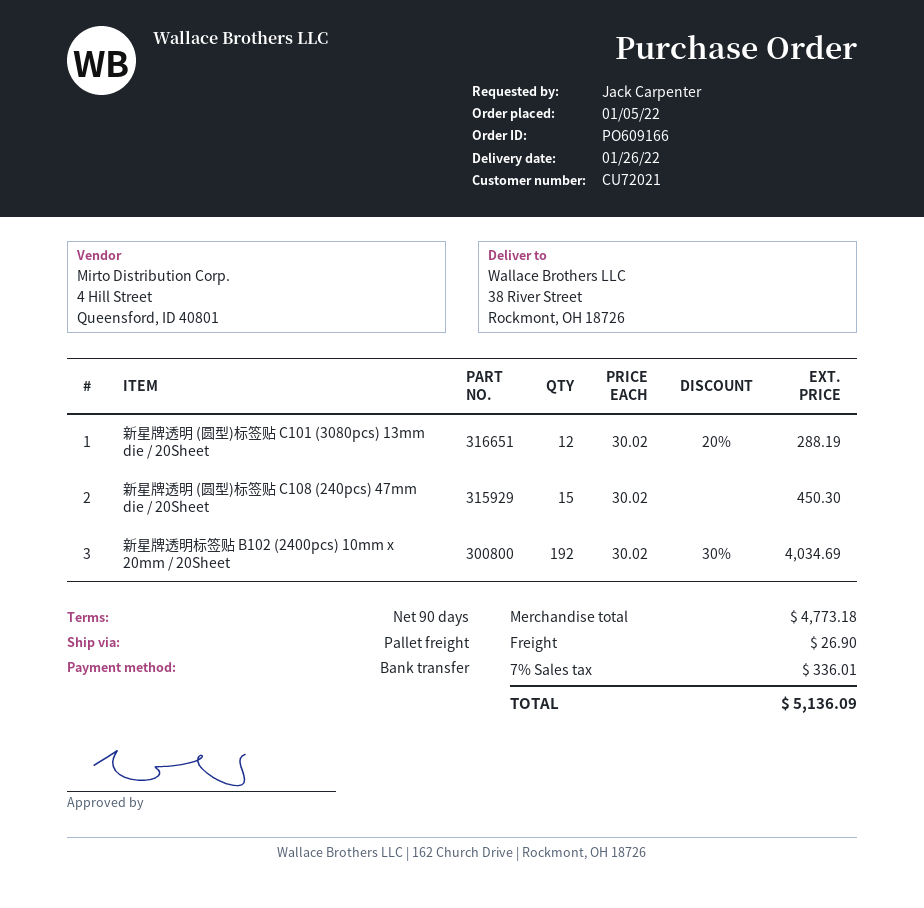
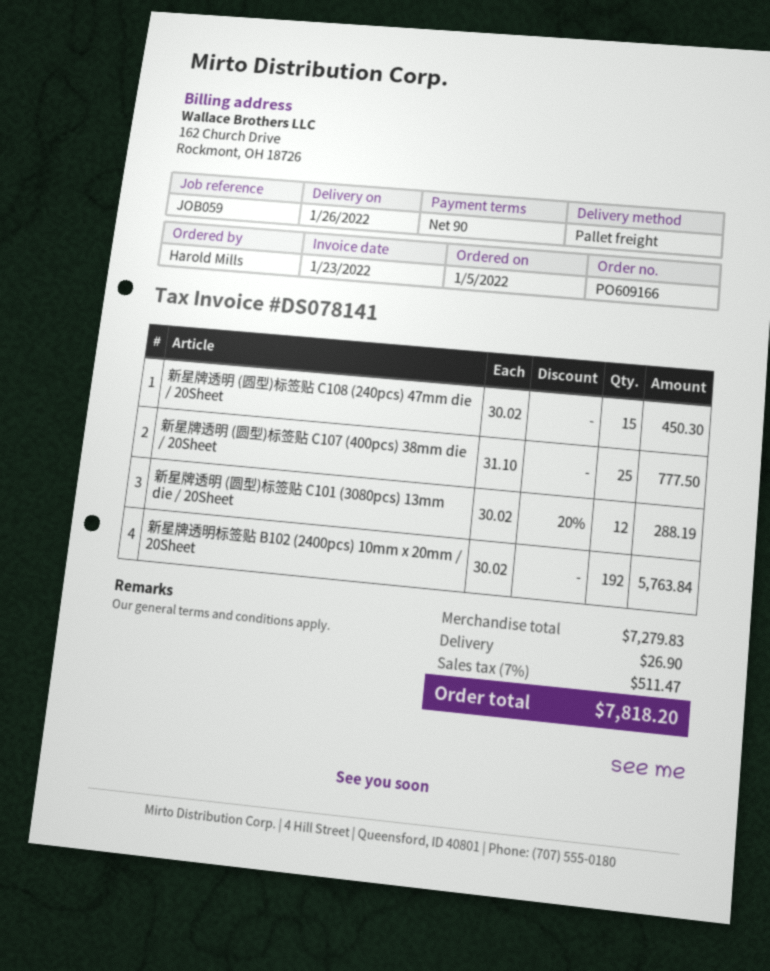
ordered by: Jack Carpenter -> Harold Mills
新星牌透明标签贴 B102 (2400pcs) 10mm x 20mm / 20Sheet: 192 x 30.02 - 30% = 4034.69 -> 192 x 30.02 = 5763.84
新星牌透明 (圆型)标签贴 C107 (400pcs) 38mm die / 20Sheet: none -> 25 x 31.10 = 777.50
subtotal: 4773.18 -> 7279.83
tax: 7% = 336.01 -> 7% = 511.47
total: 5136.09 -> 7818.20

